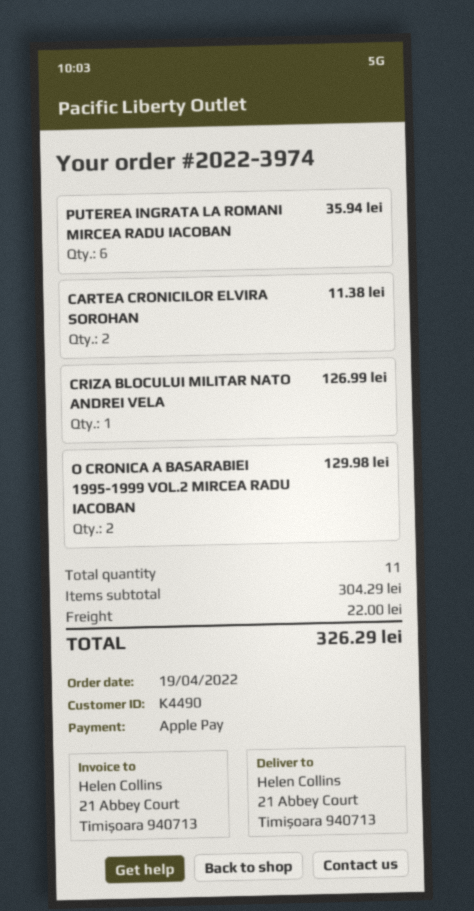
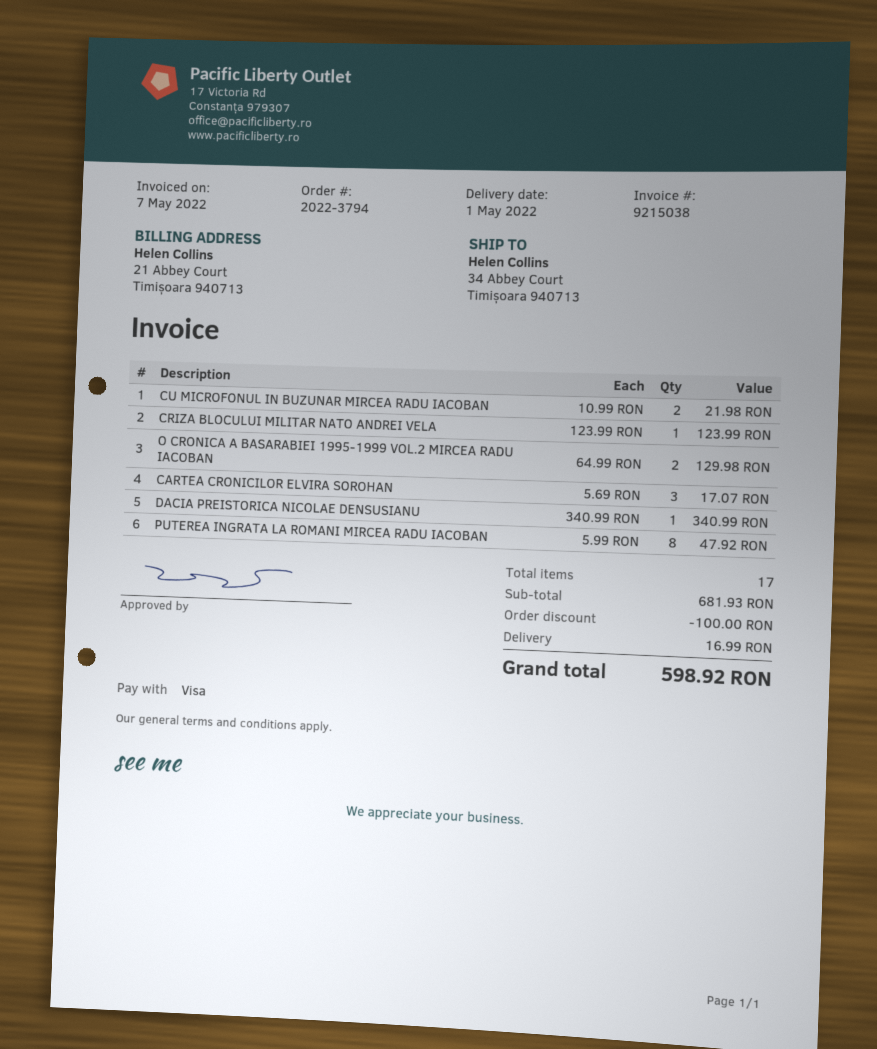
order number: 2022-3974 -> 2022-3794
payment method: Apple Pay -> Visa
ship to: 21 Abbey Court, Timișoara 940713 -> 34 Abbey Court, Timișoara 940713
PUTEREA INGRATA LA ROMANI MIRCEA RADU IACOBAN: 6 for 35.94 -> 8 for 47.92
CARTEA CRONICILOR ELVIRA SOROHAN: 2 for 11.38 -> 3 for 17.07
CRIZA BLOCULUI MILITAR NATO ANDREI VELA: 1 for 126.99 -> 1 for 123.99
CU MICROFONUL IN BUZUNAR MIRCEA RADU IACOBAN: none -> 2 for 21.98
DACIA PREISTORICA NICOLAE DENSUSIANU: none -> 1 for 340.99
total quantity: 11 -> 17
subtotal: 304.29 -> 681.93
discount: none -> 100.00
shipping: 22.00 -> 16.99
total: 326.29 -> 598.92

